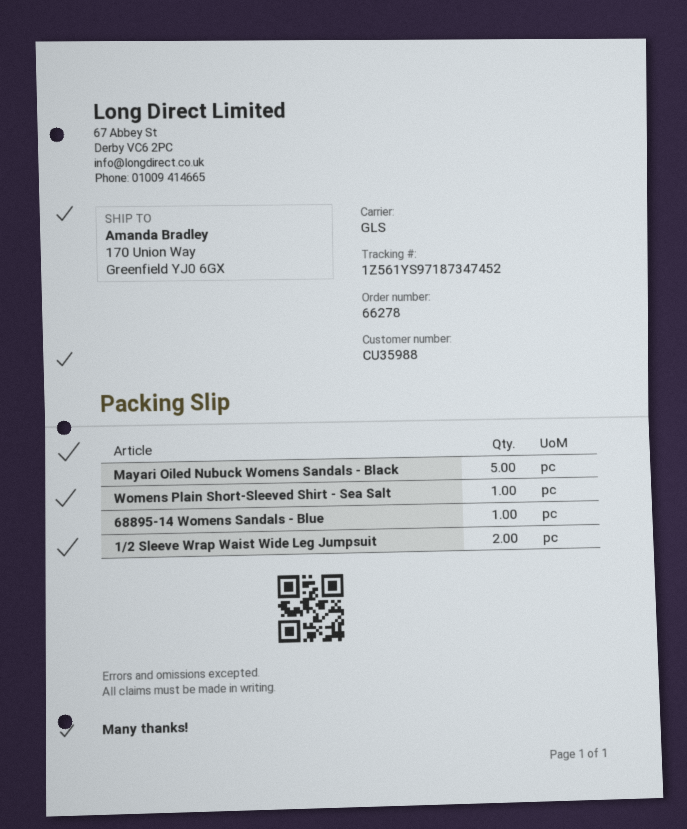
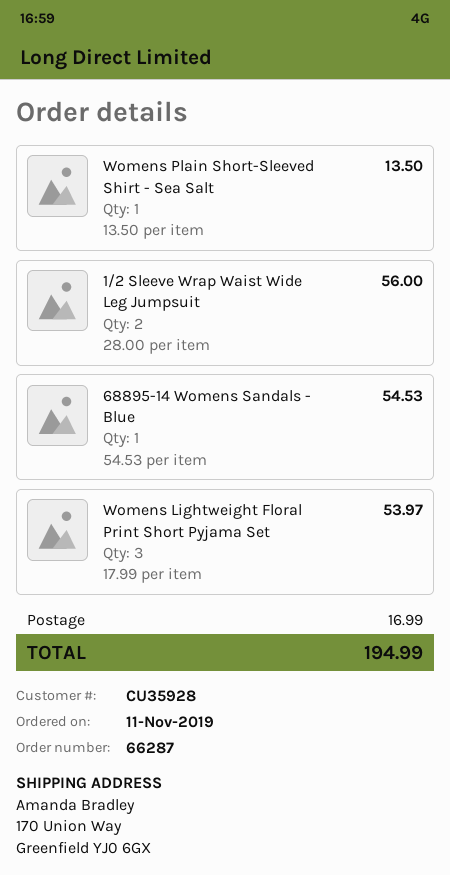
order number: 66278 -> 66287
customer number: CU35988 -> CU35928
Mayari Oiled Nubuck Womens Sandals - Black: 5 -> none
Womens Lightweight Floral Print Short Pyjama Set: none -> 3

